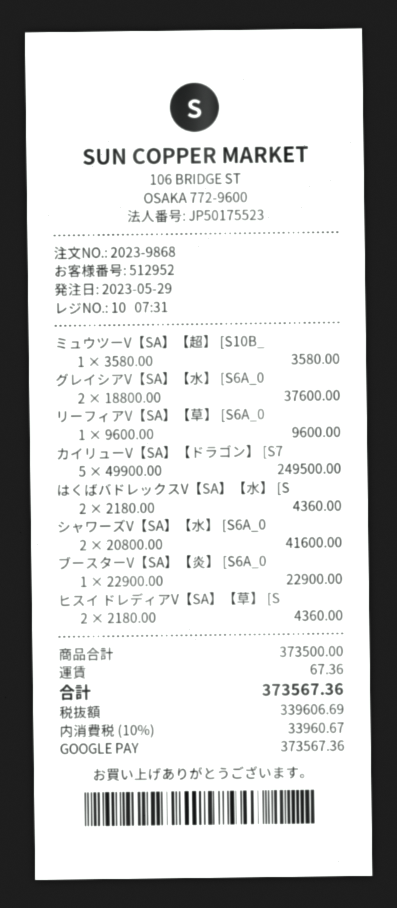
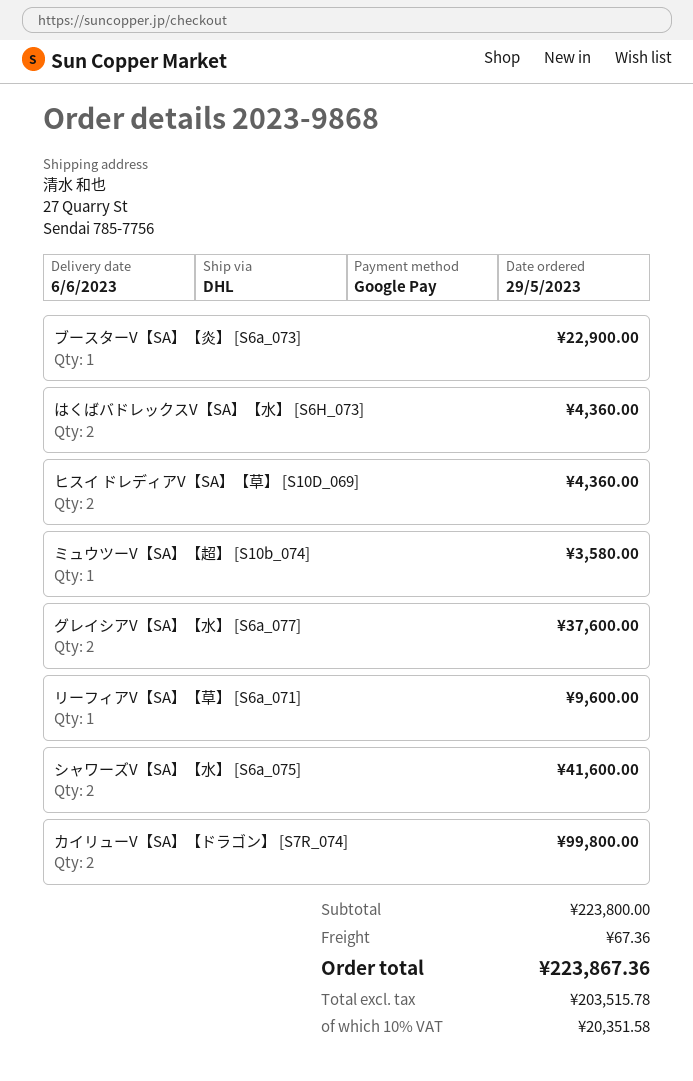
カイリューV【SA】【ドラゴン】 [S7: 5 for 249500.00 -> 2 for 99800.00
subtotal: 373500.00 -> 223800.00
net: 339606.69 -> 203515.78
tax: 10% = 33960.67 -> 10% = 20351.58
total: 373567.36 -> 223867.36

